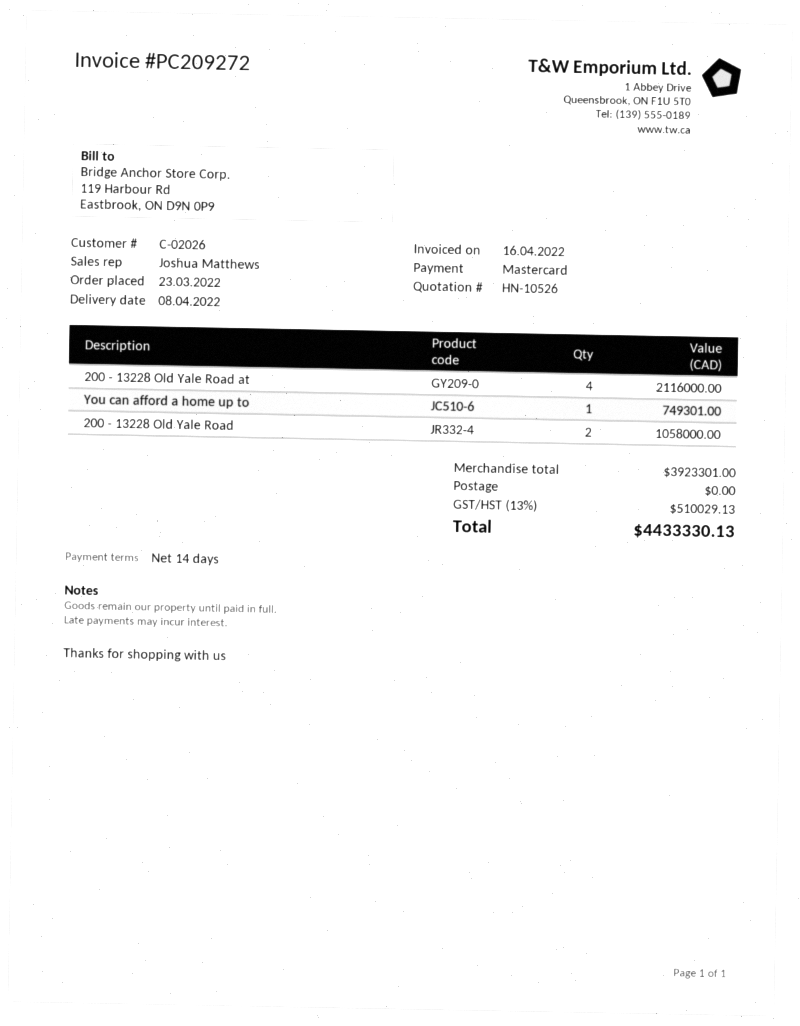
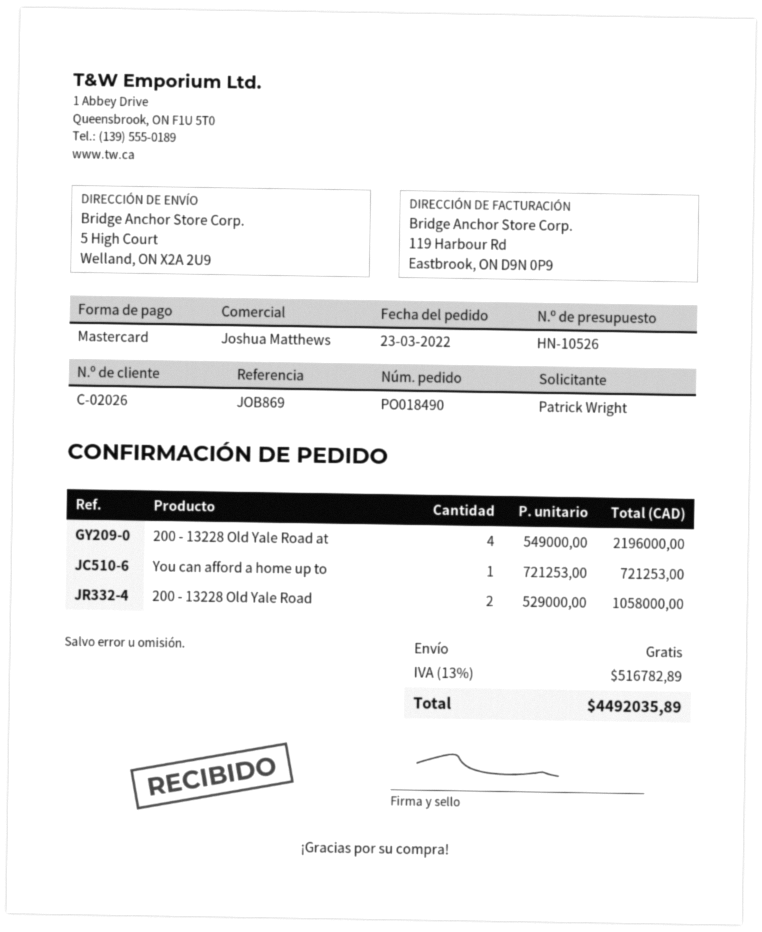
200 - 13228 Old Yale Road at: 4 for 2116000.00 -> 4 for 2196000.00
You can afford a home up to: 1 for 749301.00 -> 1 for 721253.00
tax: 13% = 510029.13 -> 13% = 516782.89
total: 4433330.13 -> 4492035.89

